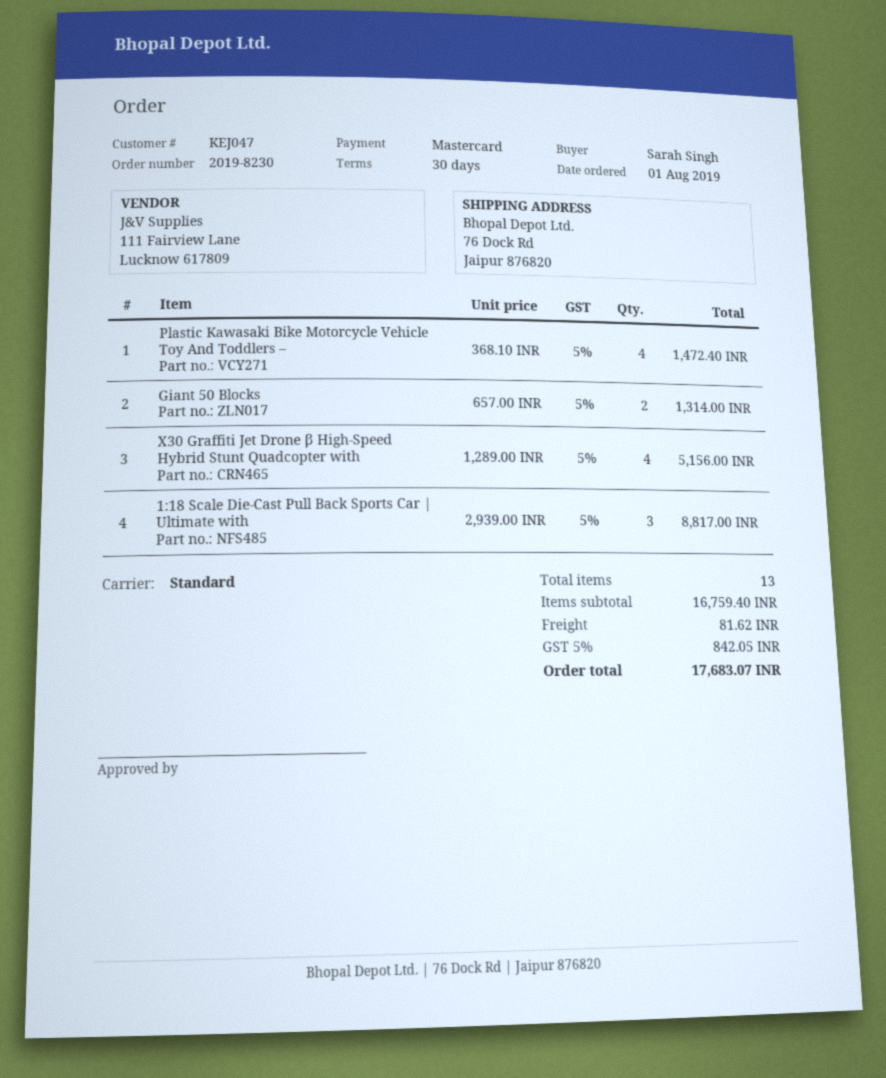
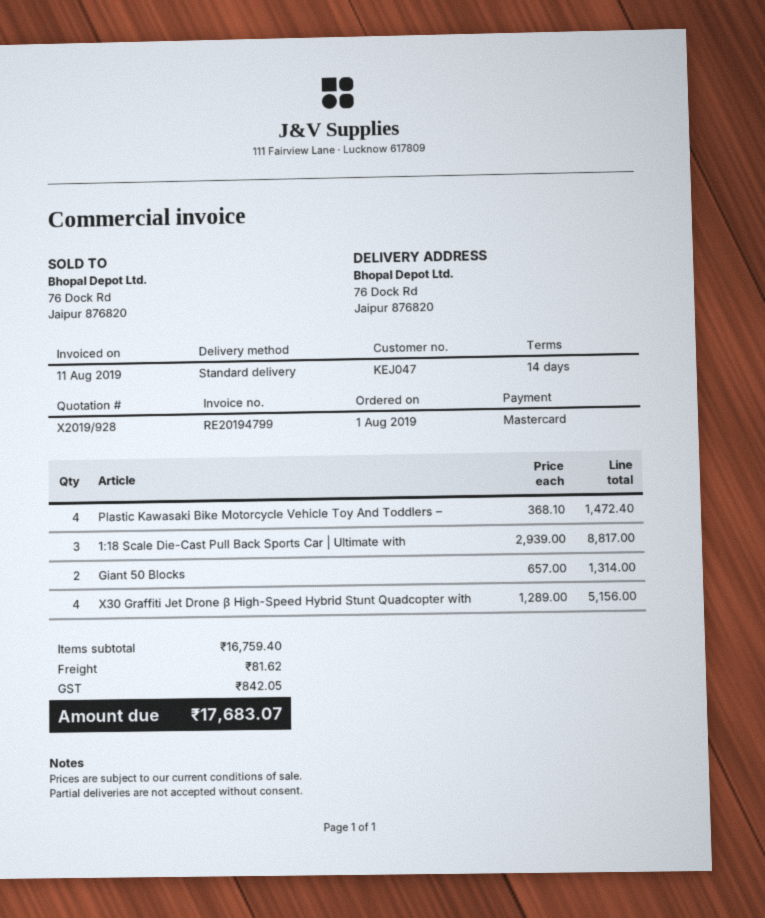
payment terms: 30 days -> 14 days

